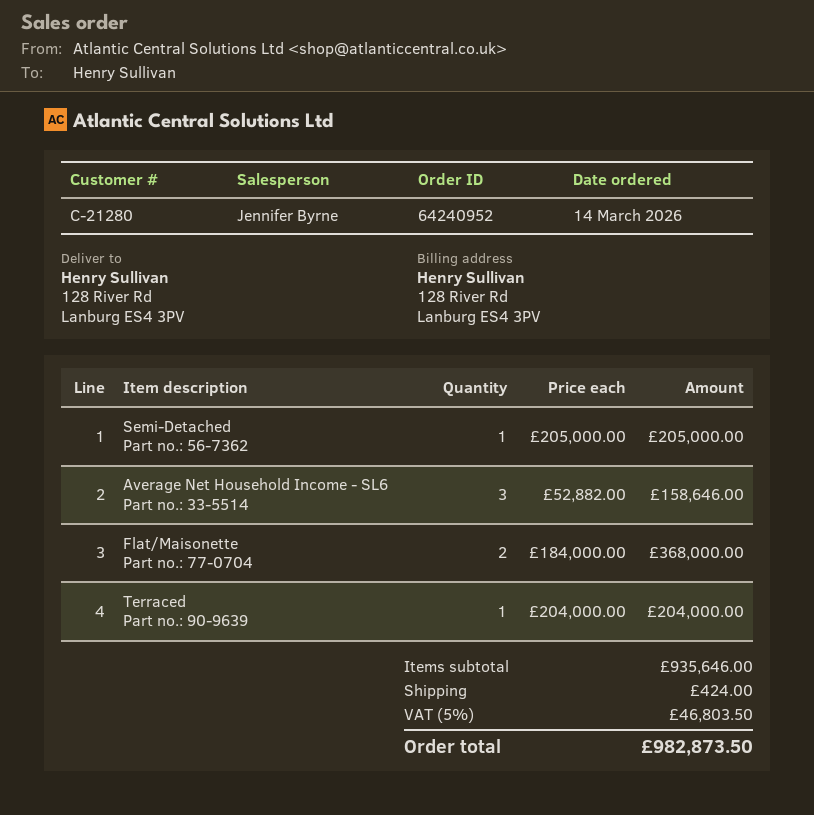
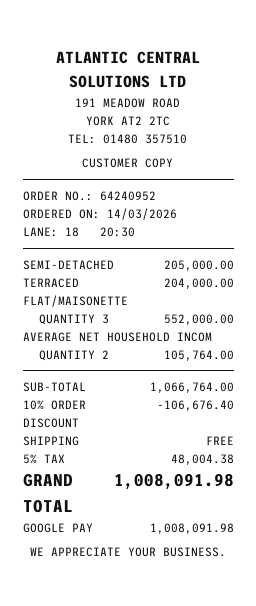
Average Net Household Income - SL6: 3 for 158646.00 -> 2 for 105764.00
Flat/Maisonette: 2 for 368000.00 -> 3 for 552000.00
subtotal: 935646.00 -> 1066764.00
discount: none -> 10% = 106676.40
shipping: 424.00 -> 0.00
tax: 5% = 46803.50 -> 5% = 48004.38
total: 982873.50 -> 1008091.98

